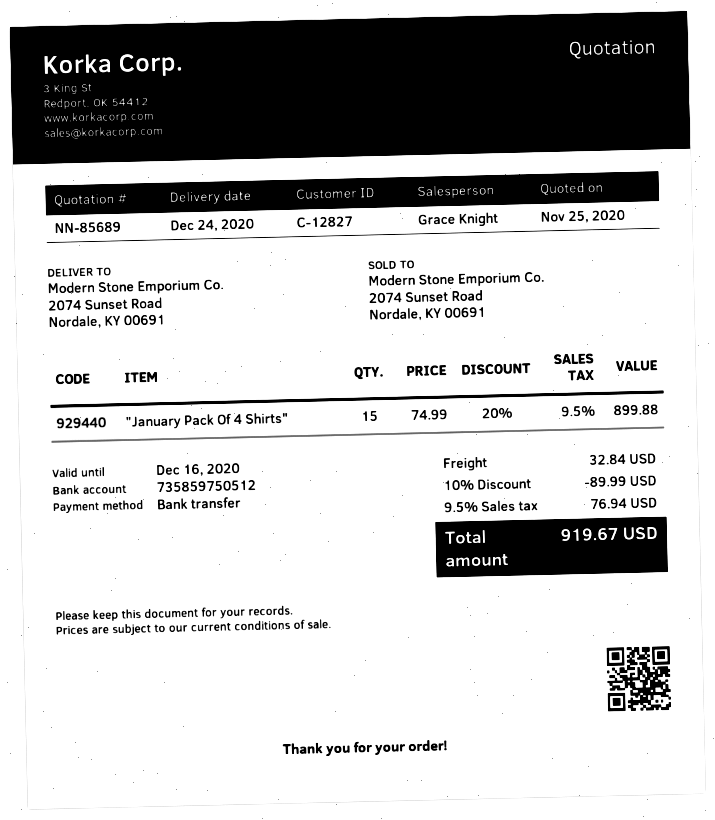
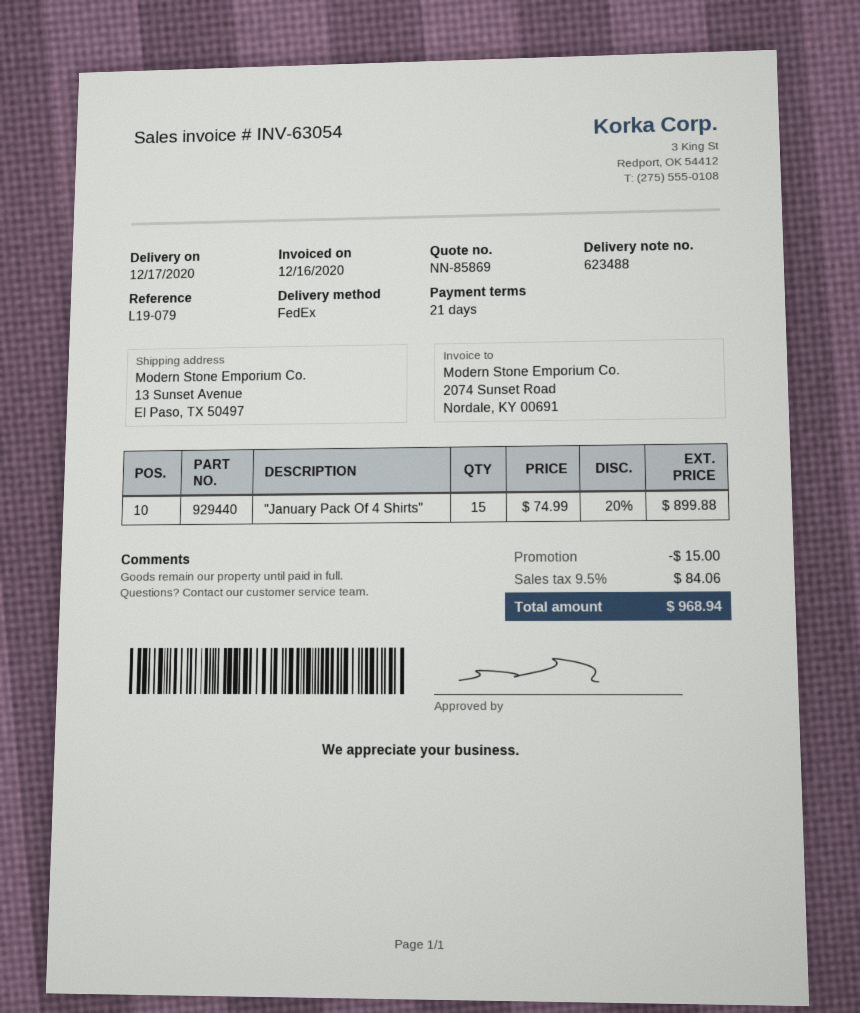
quote number: NN-85689 -> NN-85869
delivery date: 2020-12-24 -> 2020-12-17
ship to: 2074 Sunset Road, Nordale, KY 00691 -> 13 Sunset Avenue, El Paso, TX 50497
discount: 89.99 -> 15.00
shipping: 32.84 -> none
tax: 9.5% = 76.94 -> 9.5% = 84.06
total: 919.67 -> 968.94

